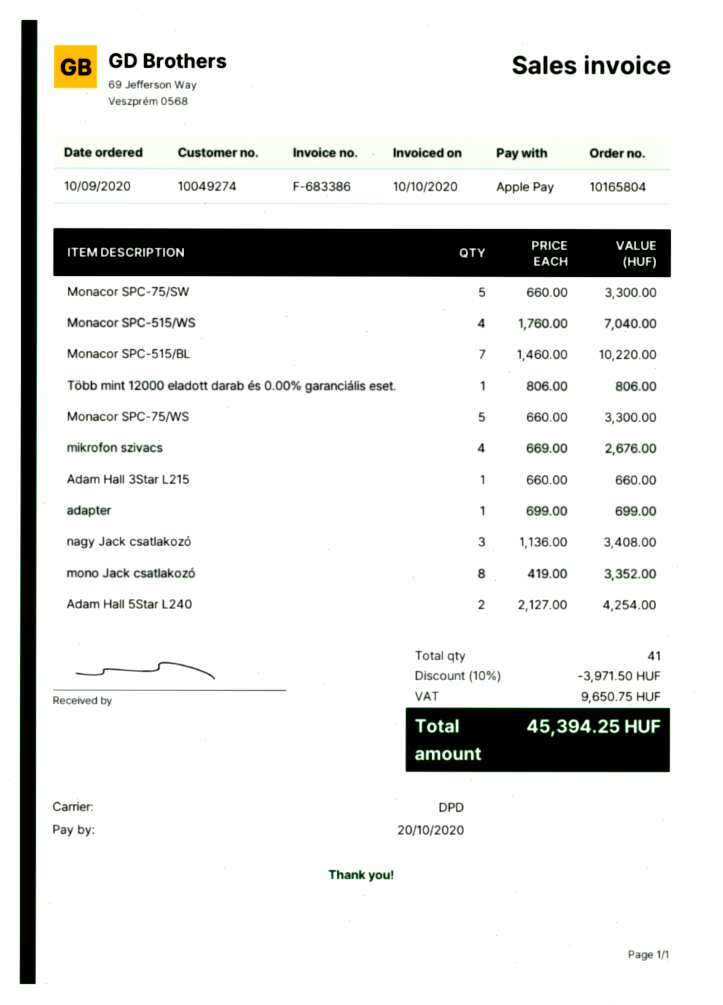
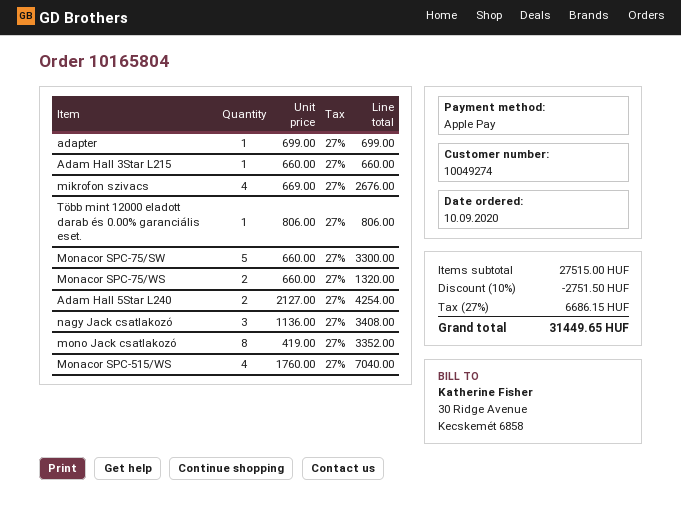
Monacor SPC-515/BL: 7 x 1460.00 = 10220.00 -> none
Monacor SPC-75/WS: 5 x 660.00 = 3300.00 -> 2 x 660.00 = 1320.00
discount: 10% = 3971.50 -> 10% = 2751.50
tax: 9650.75 -> 6686.15
total: 45394.25 -> 31449.65

